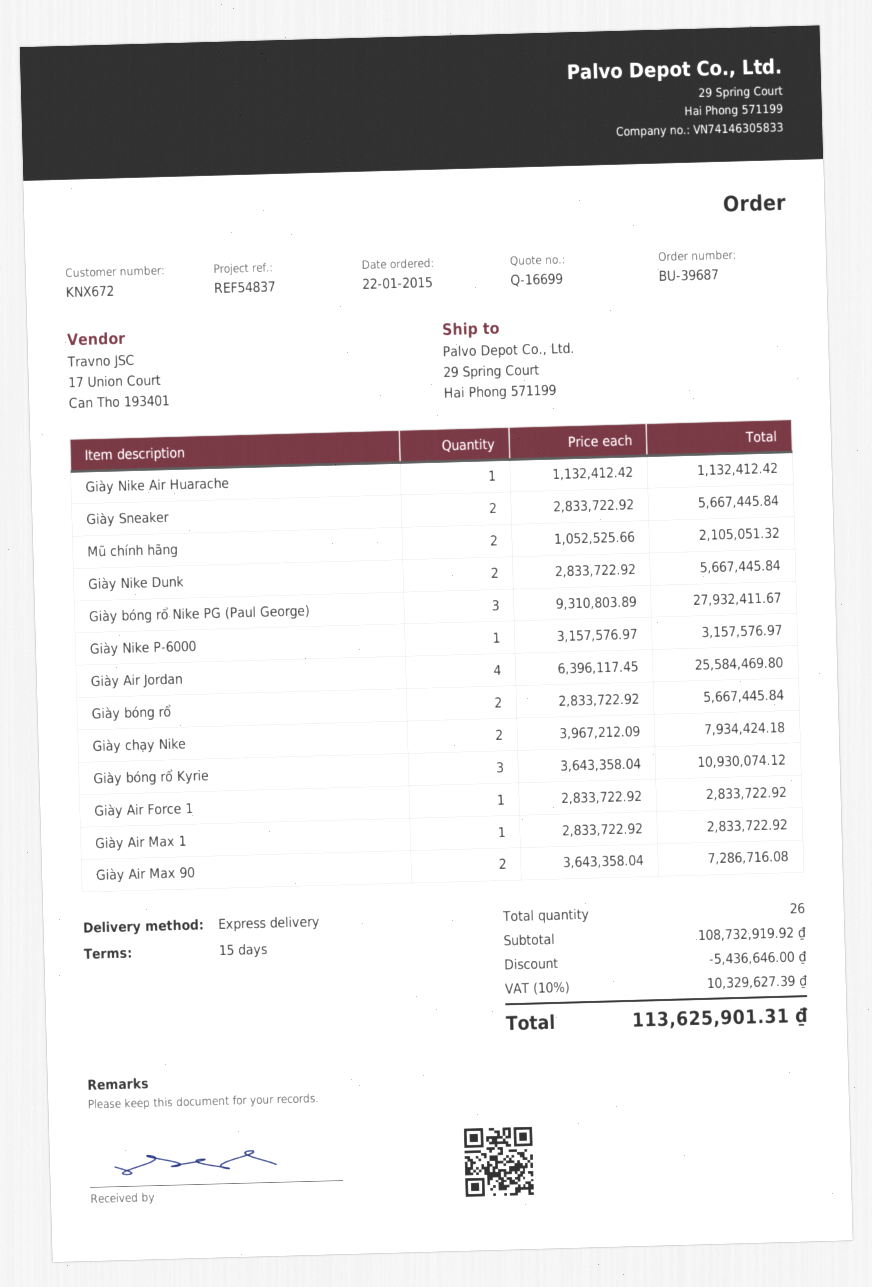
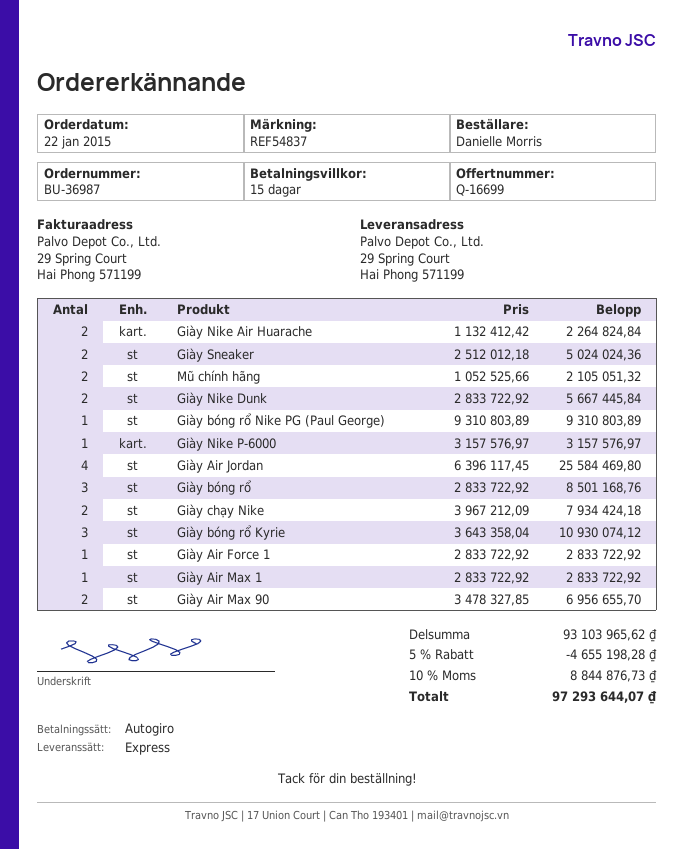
order number: BU-39687 -> BU-36987
Giày Nike Air Huarache: 1 x 1132412.42 = 1132412.42 -> 2 x 1132412.42 = 2264824.84
Giày Sneaker: 2 x 2833722.92 = 5667445.84 -> 2 x 2512012.18 = 5024024.36
Giày bóng rổ Nike PG (Paul George): 3 x 9310803.89 = 27932411.67 -> 1 x 9310803.89 = 9310803.89
Giày bóng rổ: 2 x 2833722.92 = 5667445.84 -> 3 x 2833722.92 = 8501168.76
Giày Air Max 90: 2 x 3643358.04 = 7286716.08 -> 2 x 3478327.85 = 6956655.70
subtotal: 108732919.92 -> 93103965.62
discount: 5436646.00 -> 4655198.28
tax: 10% = 10329627.39 -> 10% = 8844876.73
total: 113625901.31 -> 97293644.07

